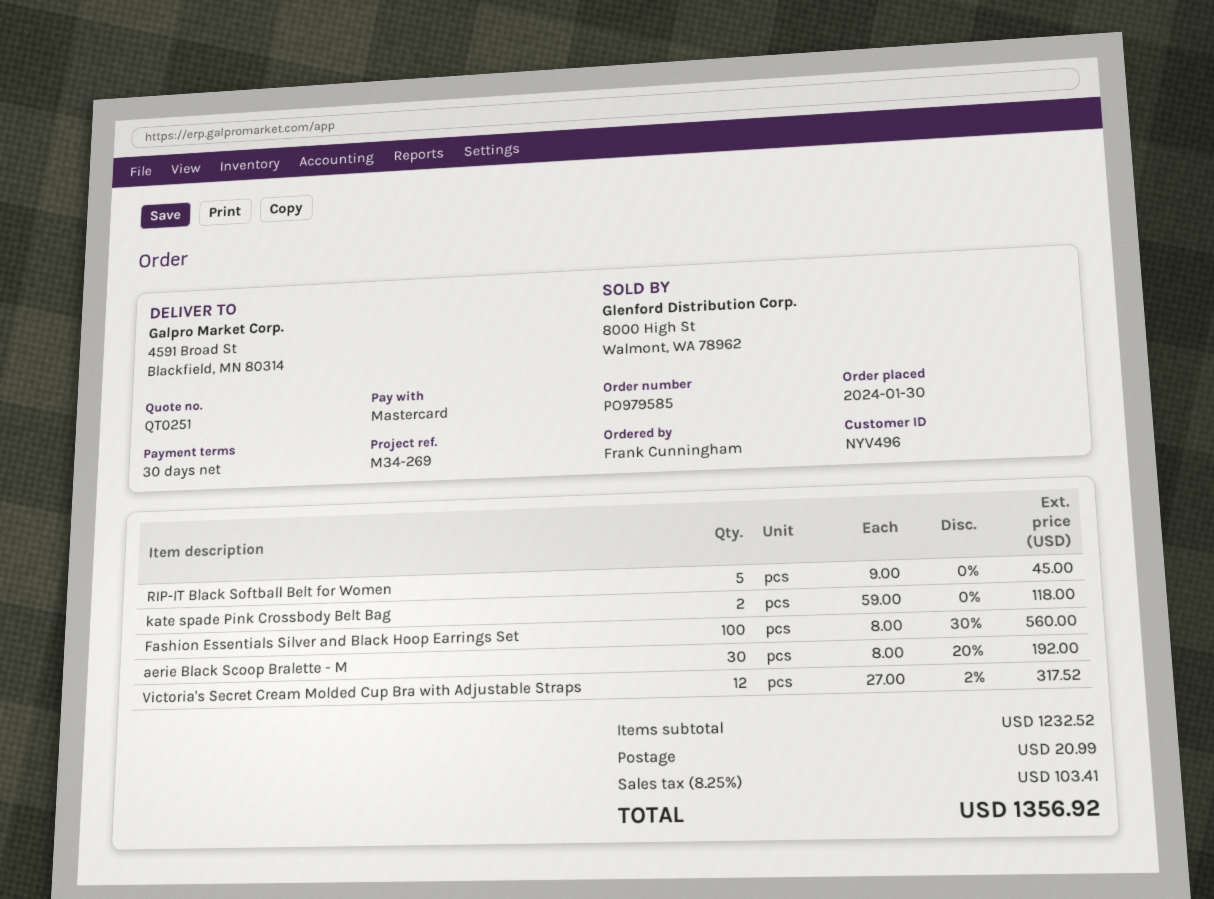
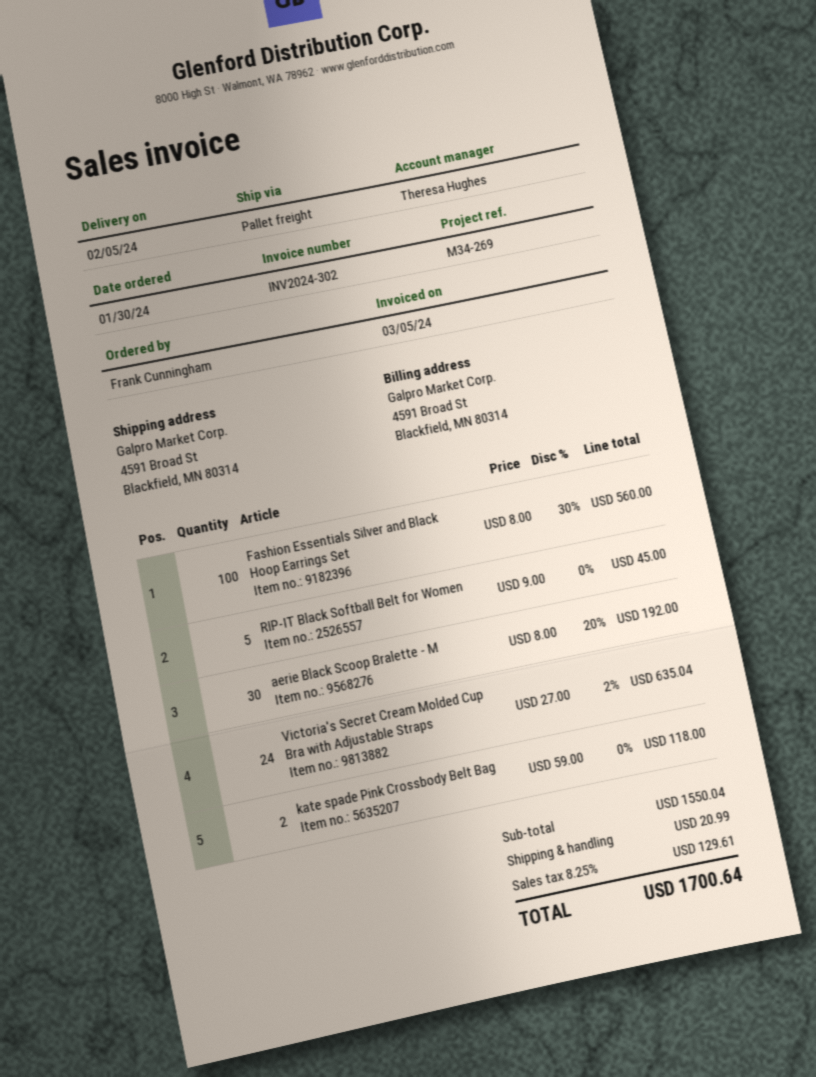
Victoria's Secret Cream Molded Cup Bra with Adjustable Straps: 12 x 27.00 - 2% = 317.52 -> 24 x 27.00 - 2% = 635.04
subtotal: 1232.52 -> 1550.04
tax: 8.25% = 103.41 -> 8.25% = 129.61
total: 1356.92 -> 1700.64

